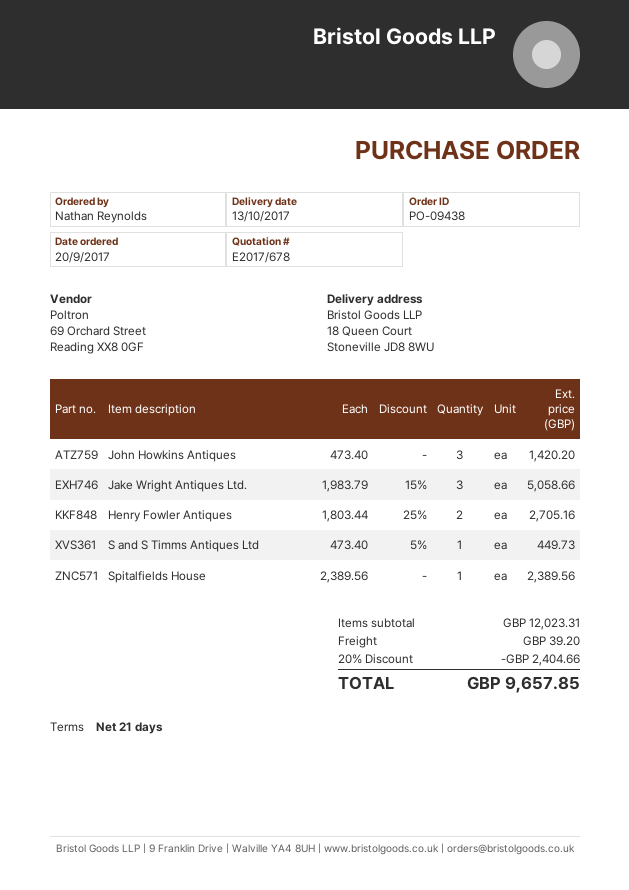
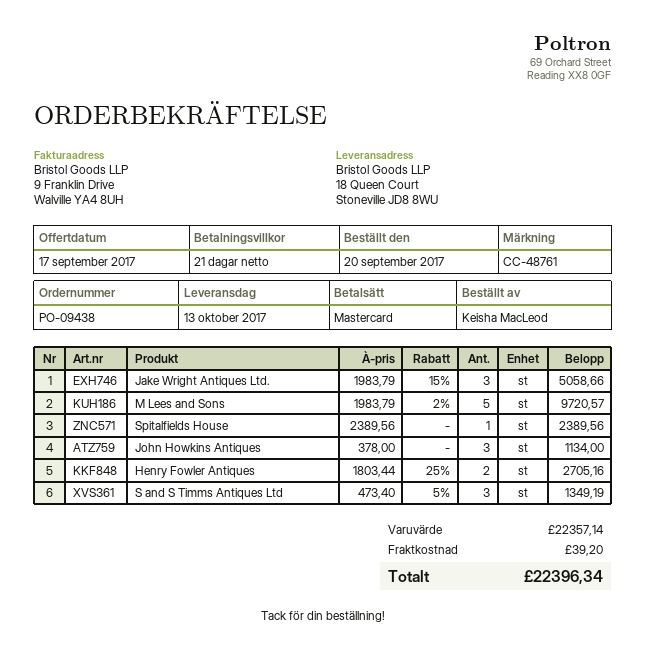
ordered by: Nathan Reynolds -> Keisha MacLeod
John Howkins Antiques: 3 x 473.40 = 1420.20 -> 3 x 378.00 = 1134.00
S and S Timms Antiques Ltd: 1 x 473.40 - 5% = 449.73 -> 3 x 473.40 - 5% = 1349.19
M Lees and Sons: none -> 5 x 1983.79 - 2% = 9720.57
subtotal: 12023.31 -> 22357.14
discount: 20% = 2404.66 -> none
total: 9657.85 -> 22396.34

